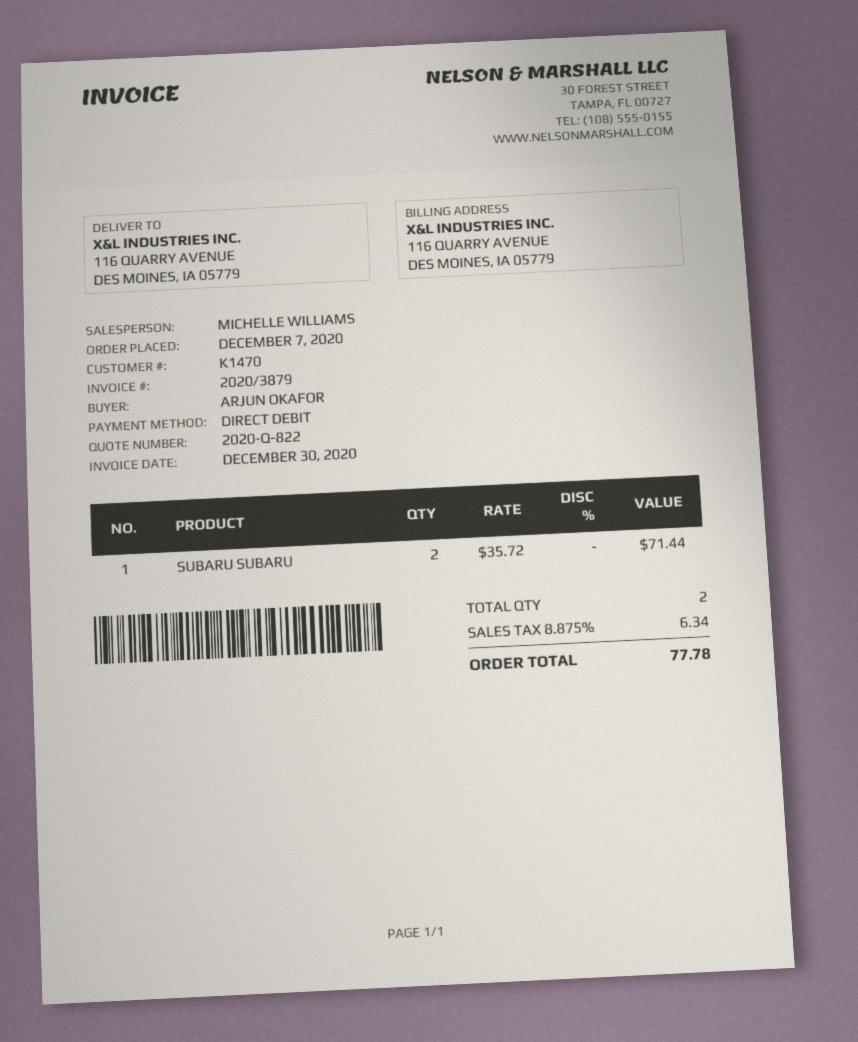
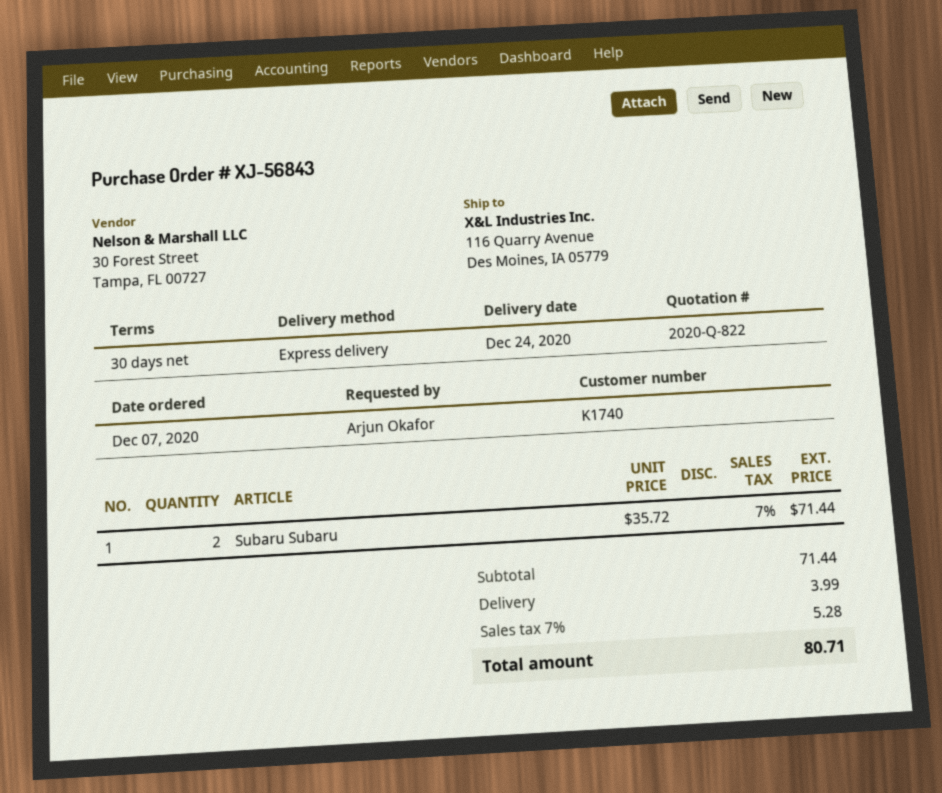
customer number: K1470 -> K1740
shipping: none -> 3.99
tax: 8.875% = 6.34 -> 7% = 5.28
total: 77.78 -> 80.71

